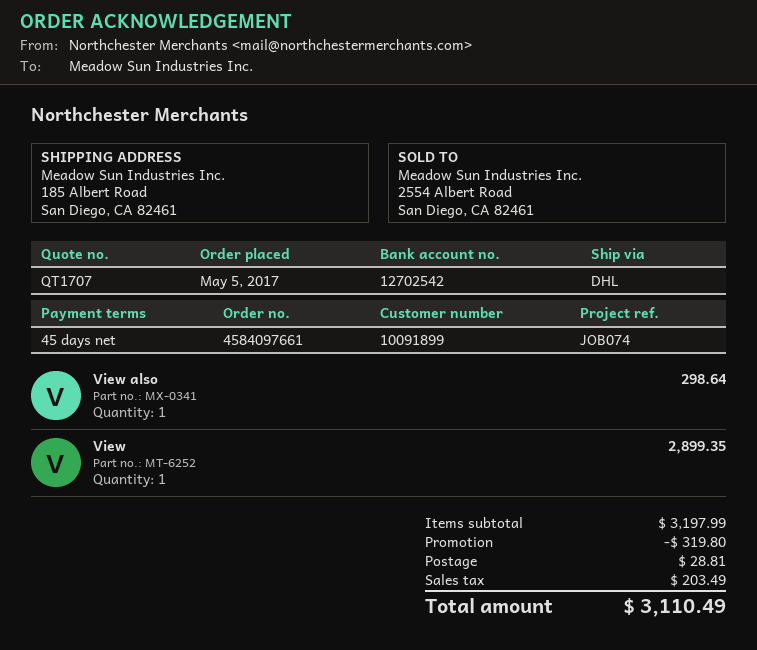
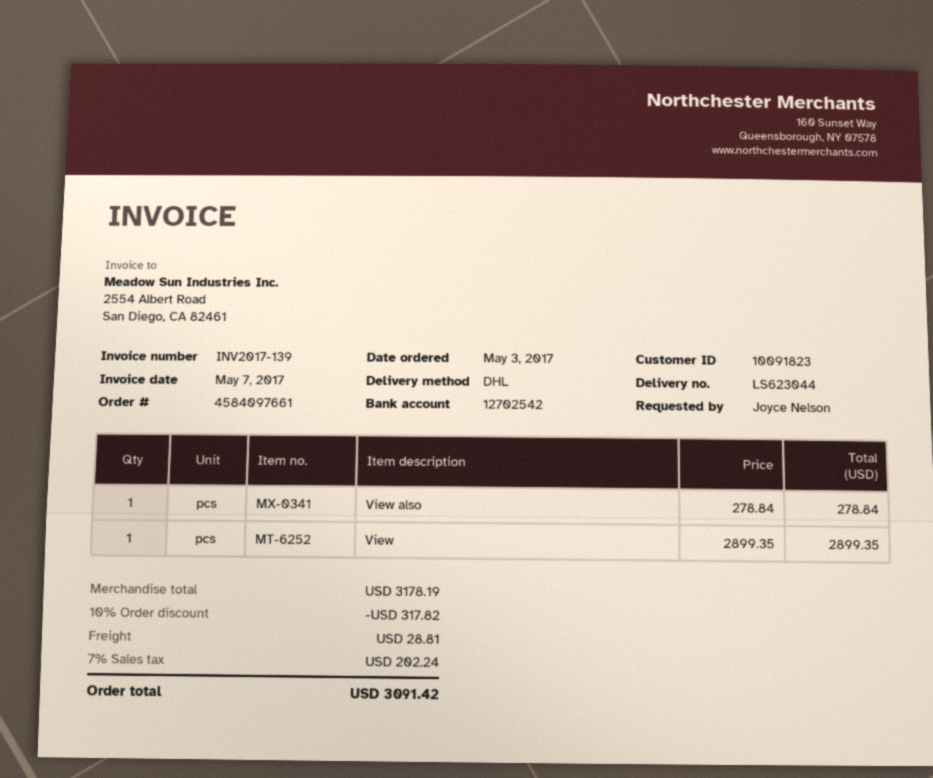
order date: 2017-05-05 -> 2017-05-03
customer number: 10091899 -> 10091823
View also: 1 for 298.64 -> 1 for 278.84
subtotal: 3197.99 -> 3178.19
discount: 319.80 -> 317.82
tax: 203.49 -> 202.24
total: 3110.49 -> 3091.42

